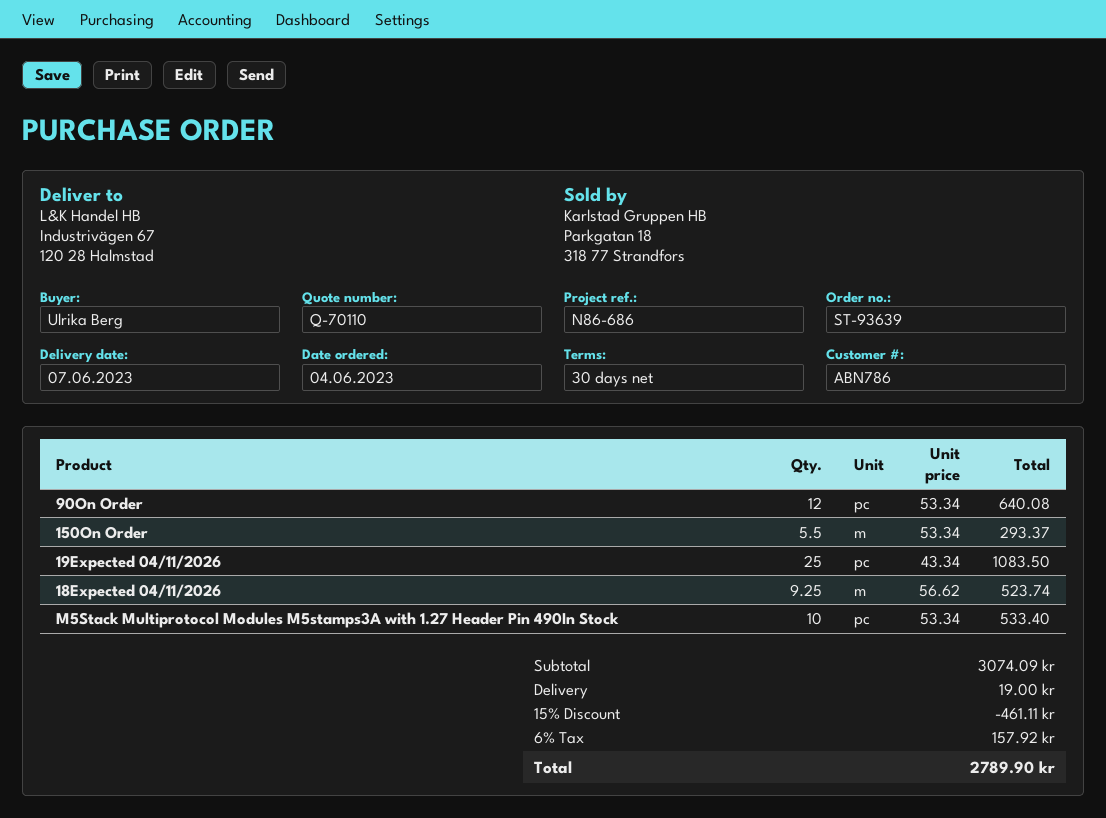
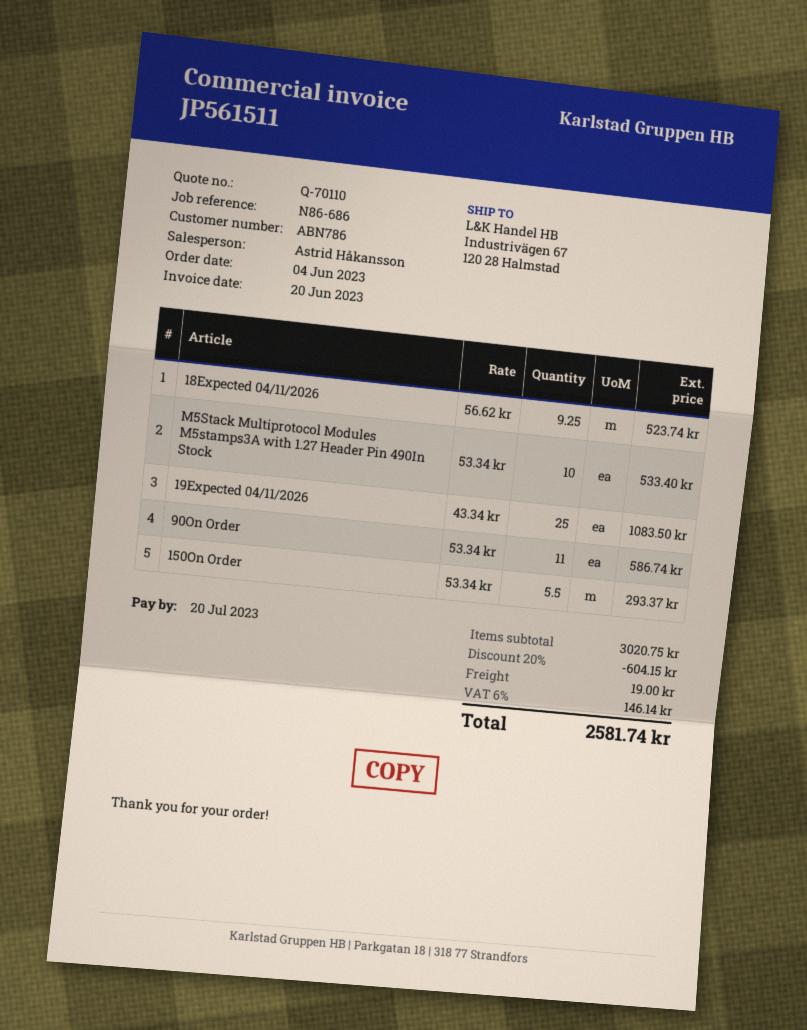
90On Order: 12 x 53.34 = 640.08 -> 11 x 53.34 = 586.74
subtotal: 3074.09 -> 3020.75
discount: 15% = 461.11 -> 20% = 604.15
tax: 6% = 157.92 -> 6% = 146.14
total: 2789.90 -> 2581.74

